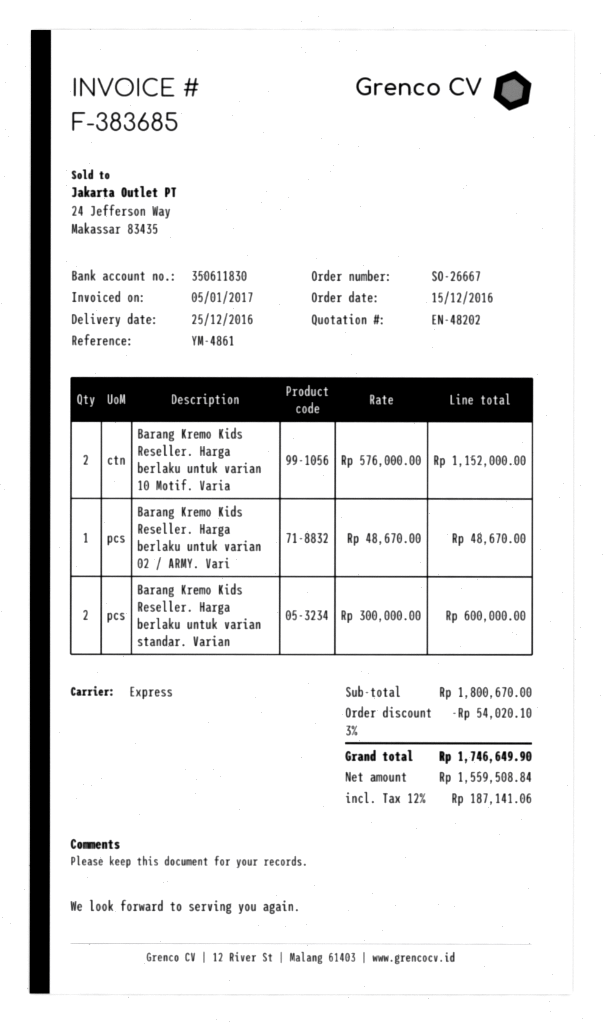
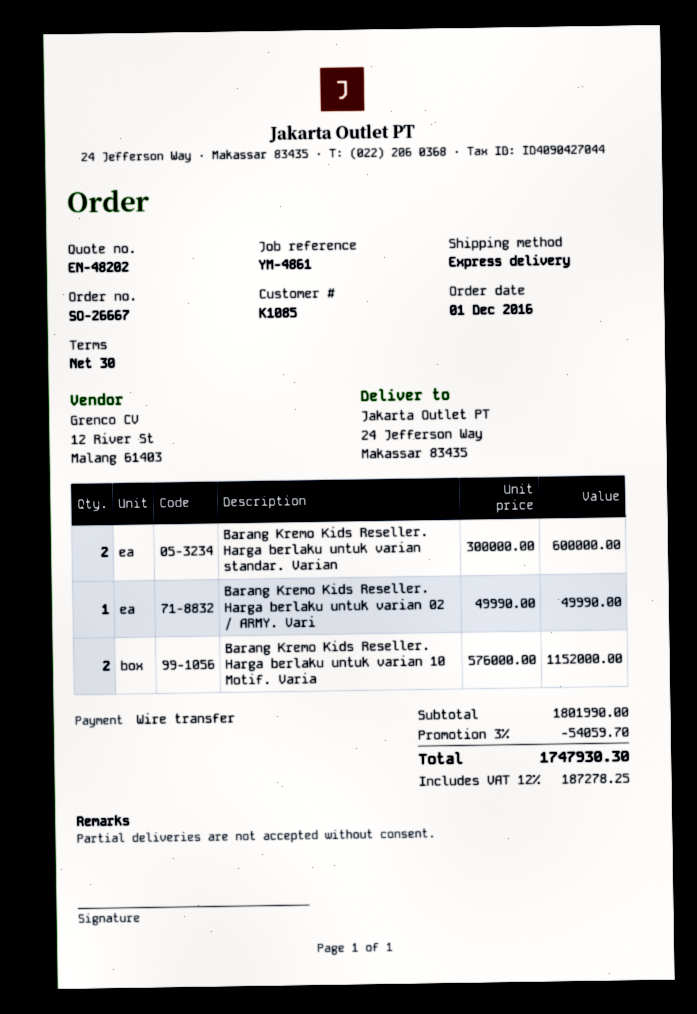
order date: 2016-12-15 -> 2016-12-01
Barang Kremo Kids Reseller. Harga berlaku untuk varian 02 / ARMY. Vari: 1 x 48670.00 = 48670.00 -> 1 x 49990.00 = 49990.00
subtotal: 1800670.00 -> 1801990.00
discount: 3% = 54020.10 -> 3% = 54059.70
tax: 12% = 187141.06 -> 12% = 187278.25
total: 1746649.90 -> 1747930.30

